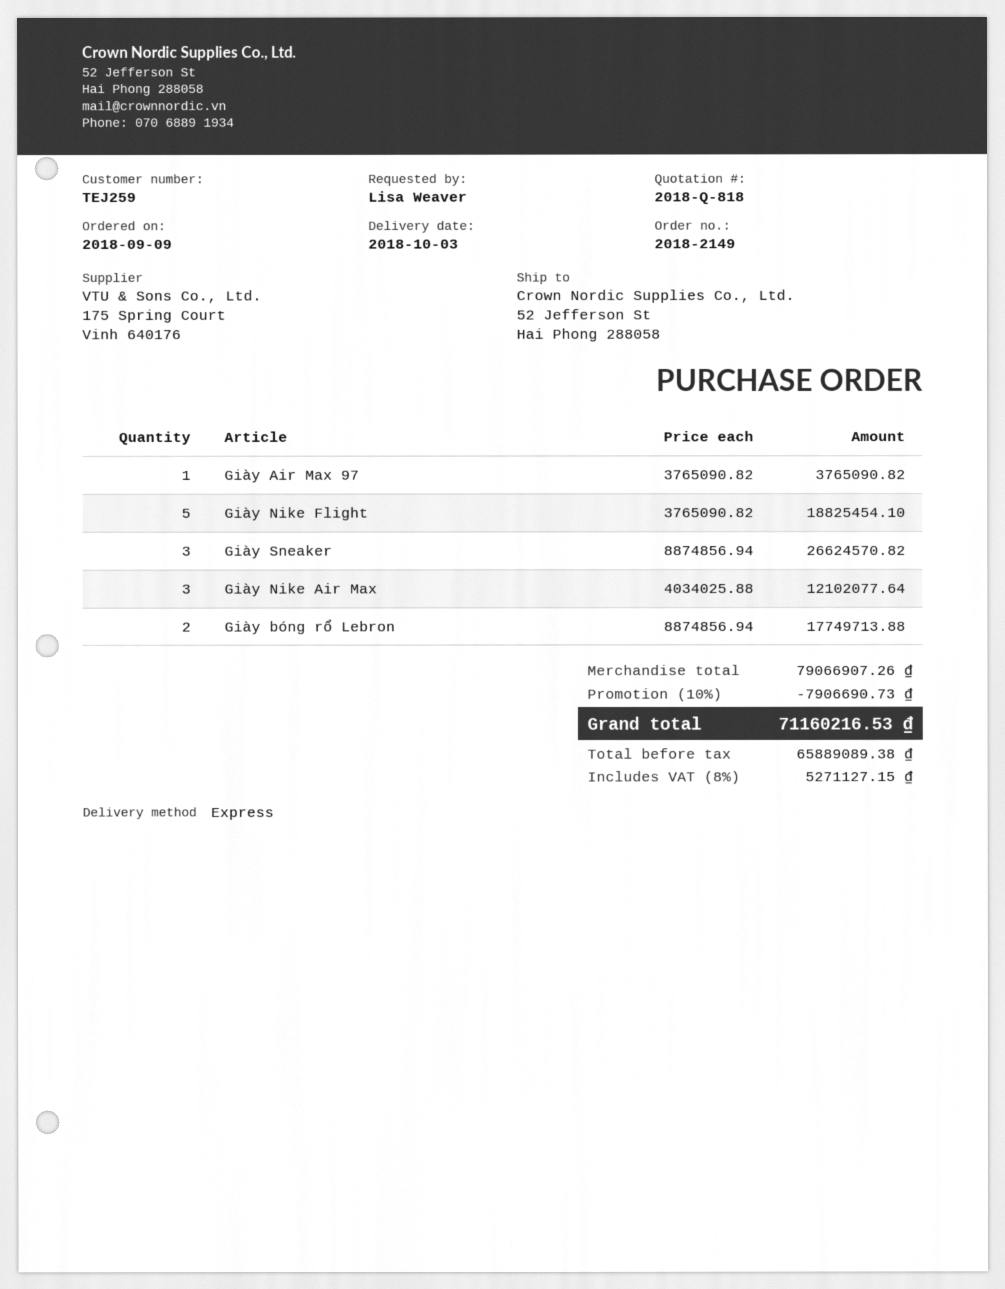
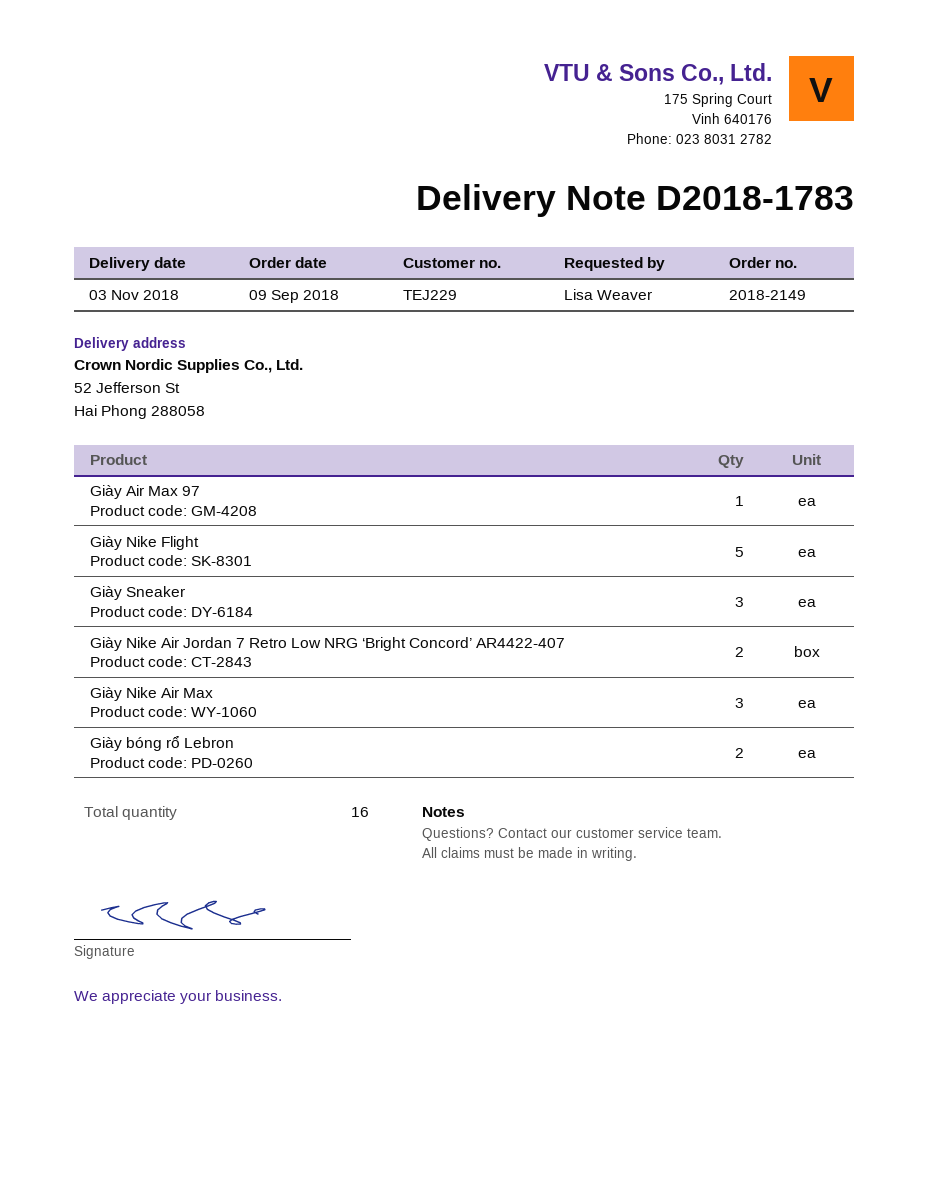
delivery date: 2018-10-03 -> 2018-11-03
customer number: TEJ259 -> TEJ229
Giày Nike Air Jordan 7 Retro Low NRG ‘Bright Concord’ AR4422-407: none -> 2

